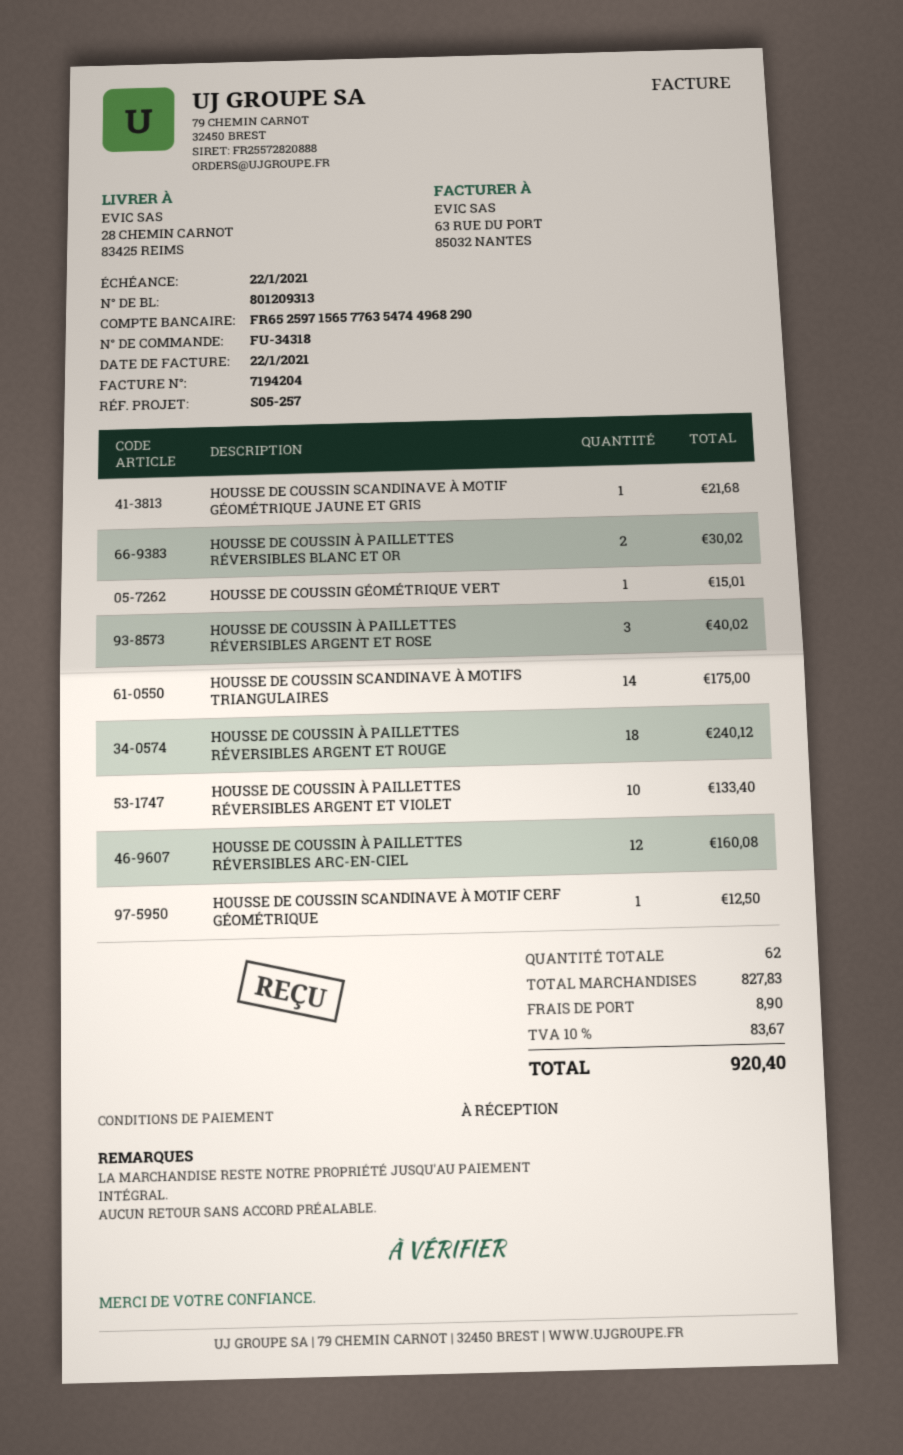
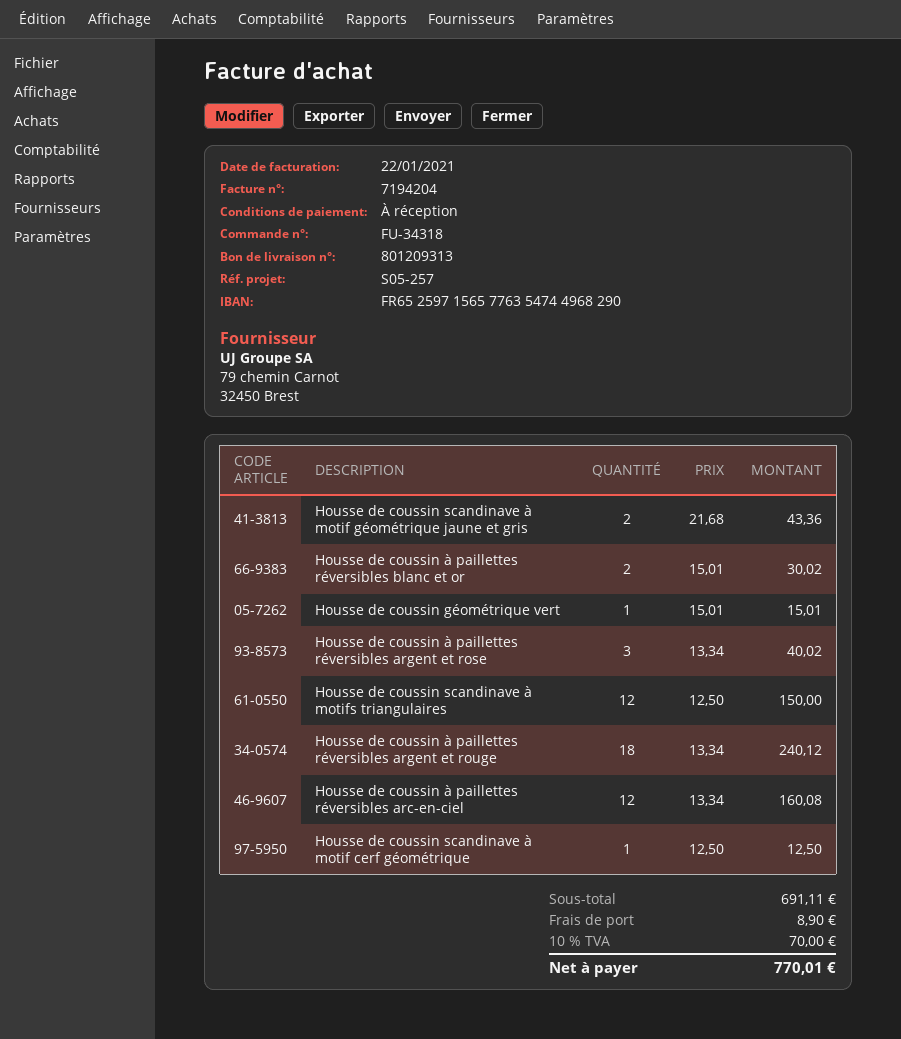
HOUSSE DE COUSSIN SCANDINAVE À MOTIF GÉOMÉTRIQUE JAUNE ET GRIS: 1 for 21.68 -> 2 for 43.36
HOUSSE DE COUSSIN SCANDINAVE À MOTIFS TRIANGULAIRES: 14 for 175.00 -> 12 for 150.00
HOUSSE DE COUSSIN À PAILLETTES RÉVERSIBLES ARGENT ET VIOLET: 10 for 133.40 -> none
subtotal: 827.83 -> 691.11
tax: 10% = 83.67 -> 10% = 70.00
total: 920.40 -> 770.01

